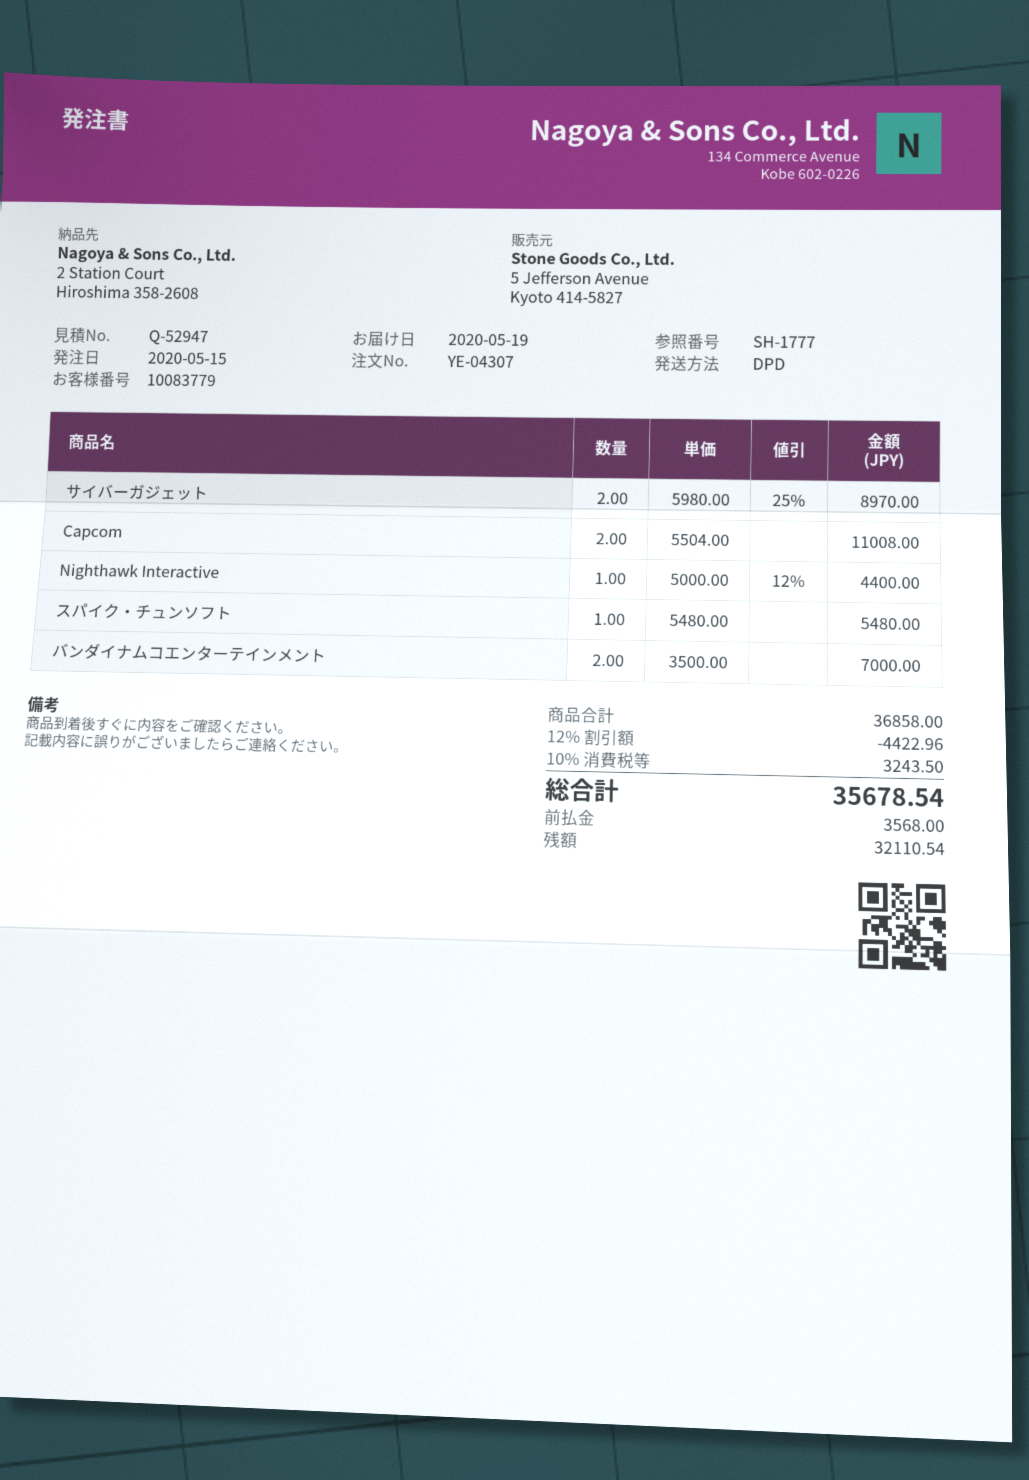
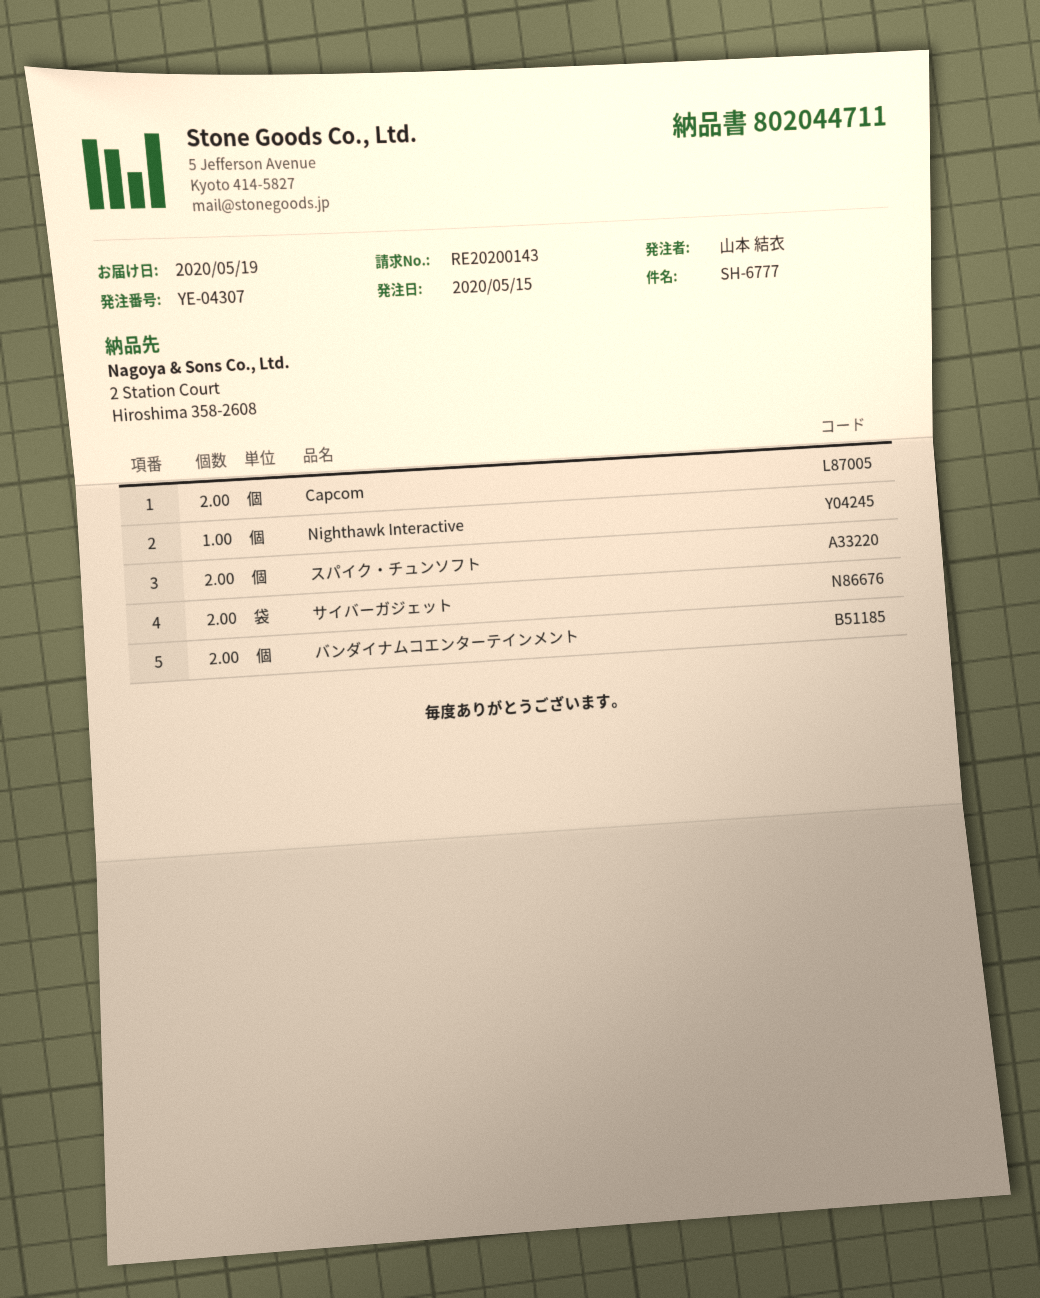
reference: SH-1777 -> SH-6777
スパイク・チュンソフト: 1 -> 2

